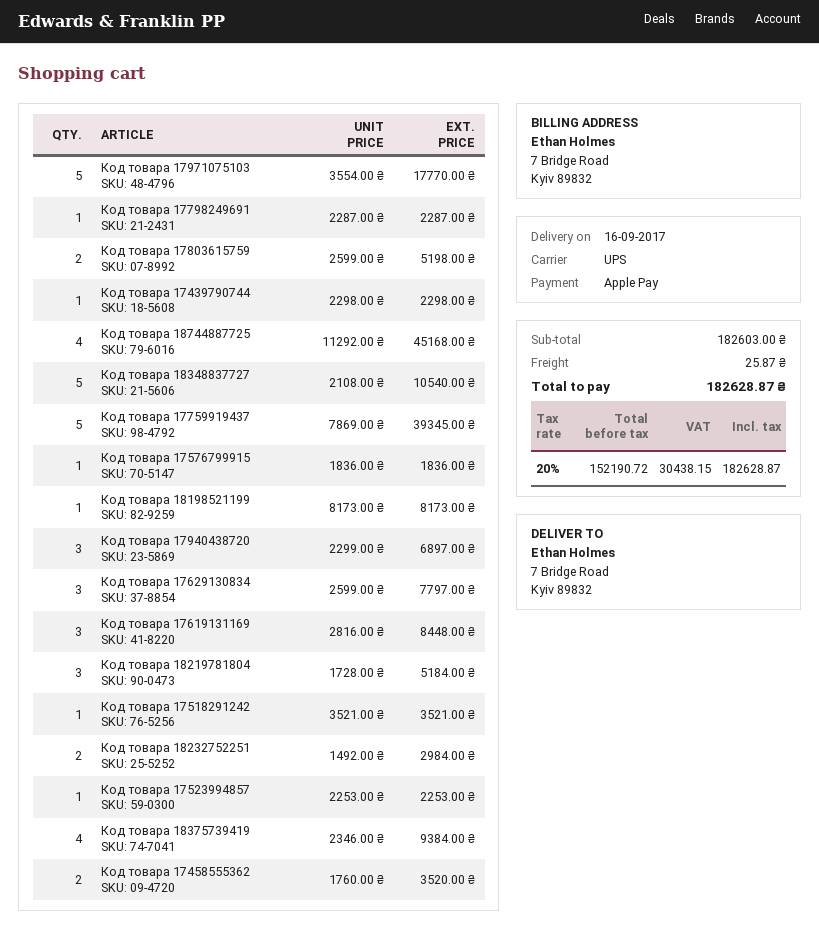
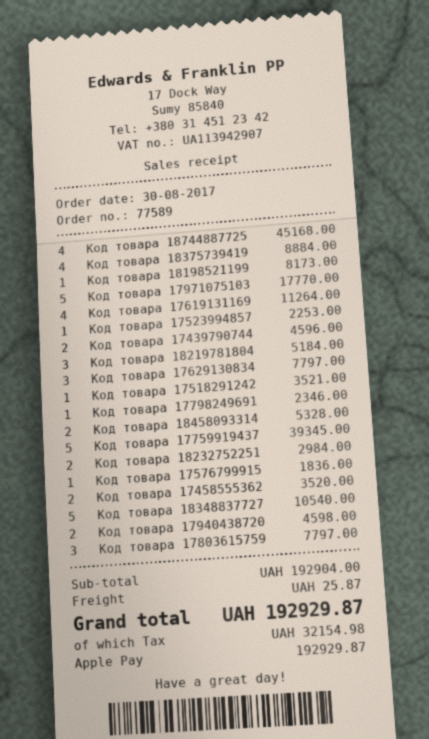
Код товара 17798249691: 1 for 2287.00 -> 1 for 2346.00
Код товара 17803615759: 2 for 5198.00 -> 3 for 7797.00
Код товара 17439790744: 1 for 2298.00 -> 2 for 4596.00
Код товара 17940438720: 3 for 6897.00 -> 2 for 4598.00
Код товара 17619131169: 3 for 8448.00 -> 4 for 11264.00
Код товара 18375739419: 4 for 9384.00 -> 4 for 8884.00
Код товара 18458093314: none -> 2 for 5328.00
subtotal: 182603.00 -> 192904.00
tax: 30438.15 -> 32154.98
total: 182628.87 -> 192929.87

